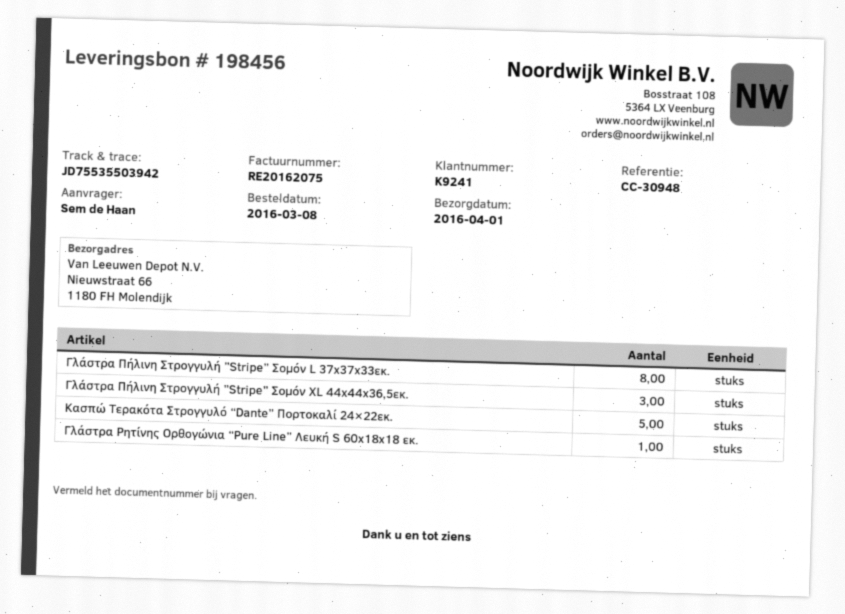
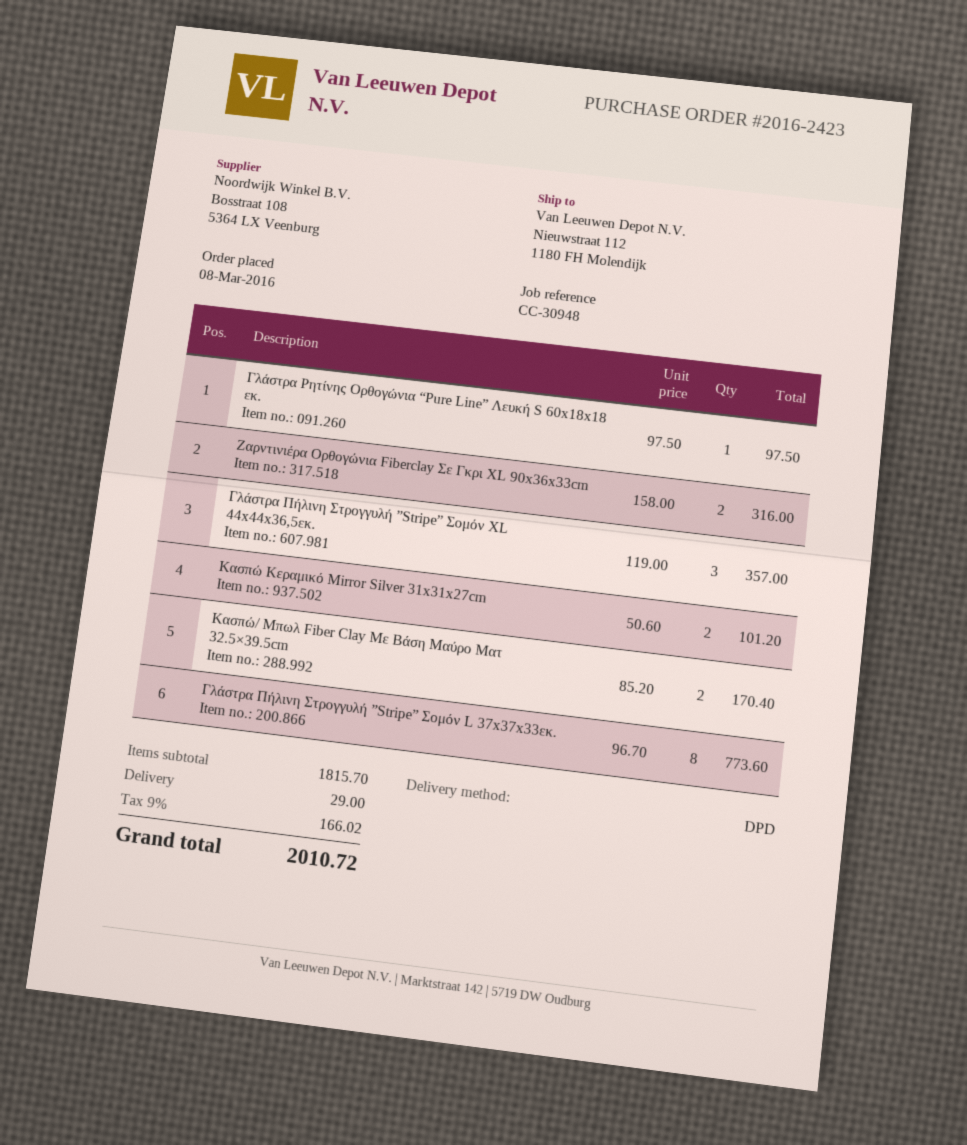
ship to: Nieuwstraat 66, 1180 FH Molendijk -> Nieuwstraat 112, 1180 FH Molendijk
Κασπώ Τερακότα Στρογγυλό “Dante” Πορτοκαλί 24×22εκ.: 5 -> none
Ζαρντινιέρα Ορθογώνια Fiberclay Σε Γκρι XL 90x36x33cm: none -> 2
Κασπώ Κεραμικό Mirror Silver 31x31x27cm: none -> 2
Κασπώ/ Μπωλ Fiber Clay Με Βάση Μαύρο Ματ 32.5×39.5cm: none -> 2

